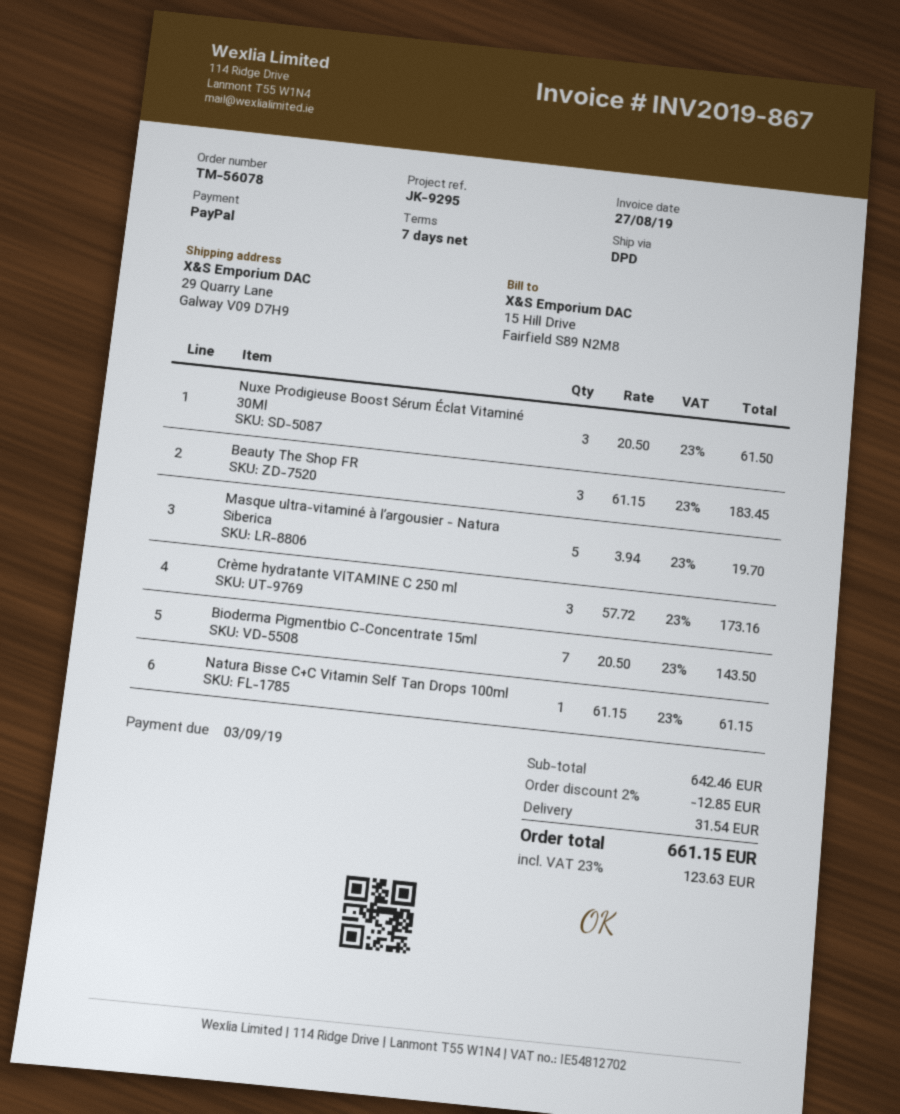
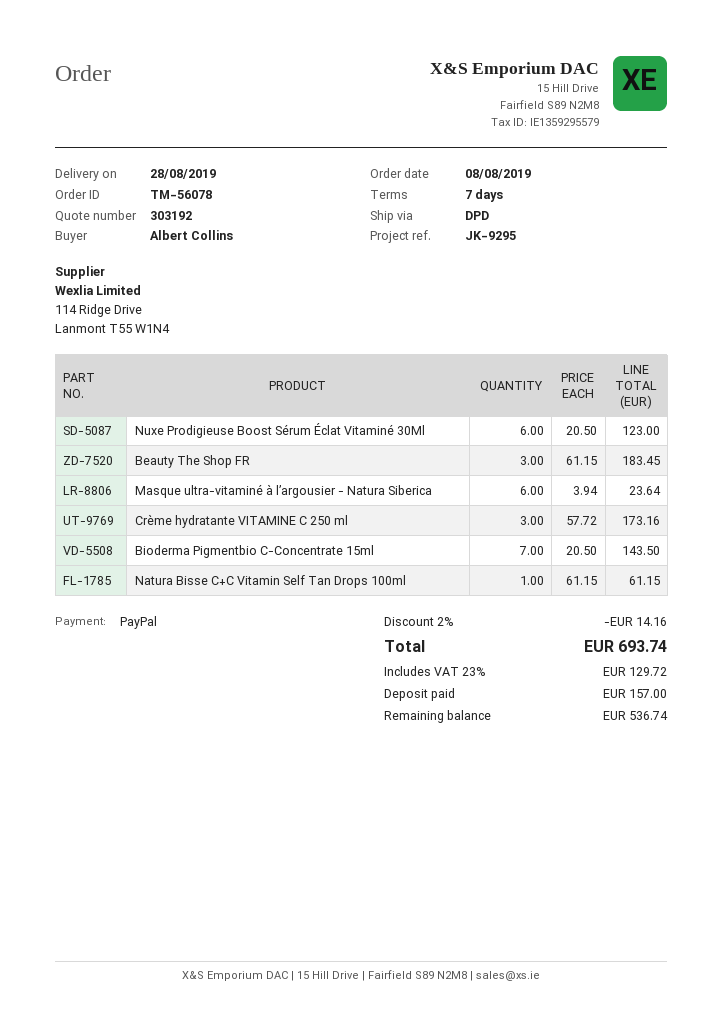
Nuxe Prodigieuse Boost Sérum Éclat Vitaminé 30Ml: 3 x 20.50 = 61.50 -> 6 x 20.50 = 123.00
Masque ultra-vitaminé à l’argousier - Natura Siberica: 5 x 3.94 = 19.70 -> 6 x 3.94 = 23.64
discount: 2% = 12.85 -> 2% = 14.16
shipping: 31.54 -> none
tax: 23% = 123.63 -> 23% = 129.72
total: 661.15 -> 693.74

